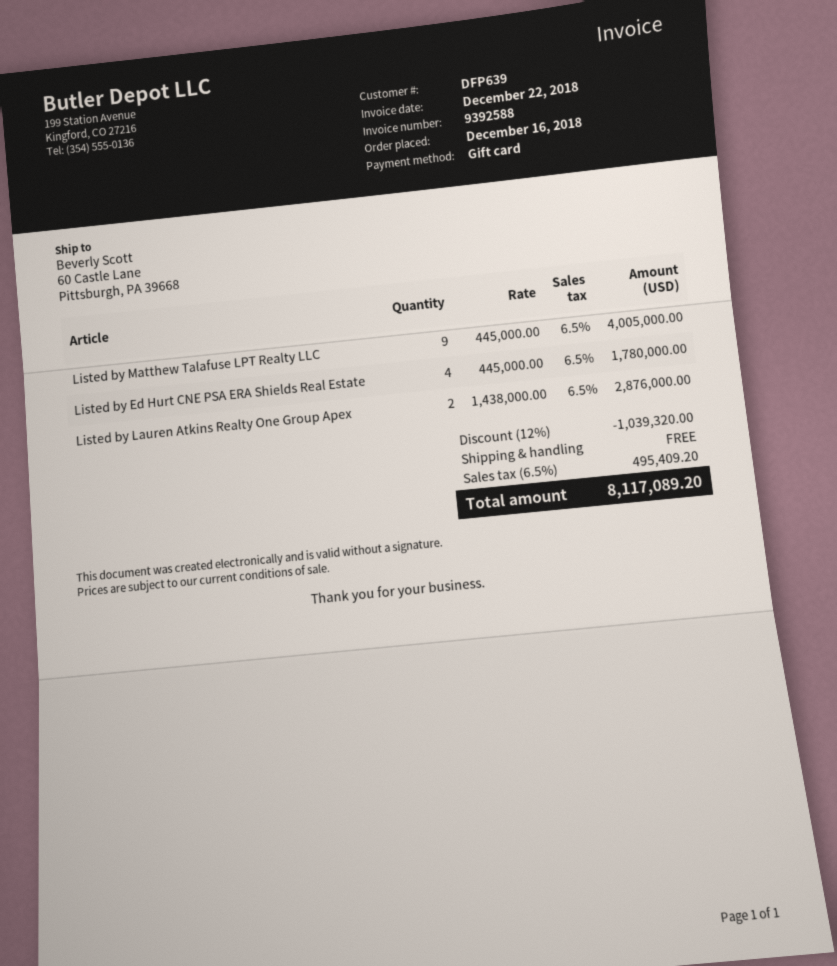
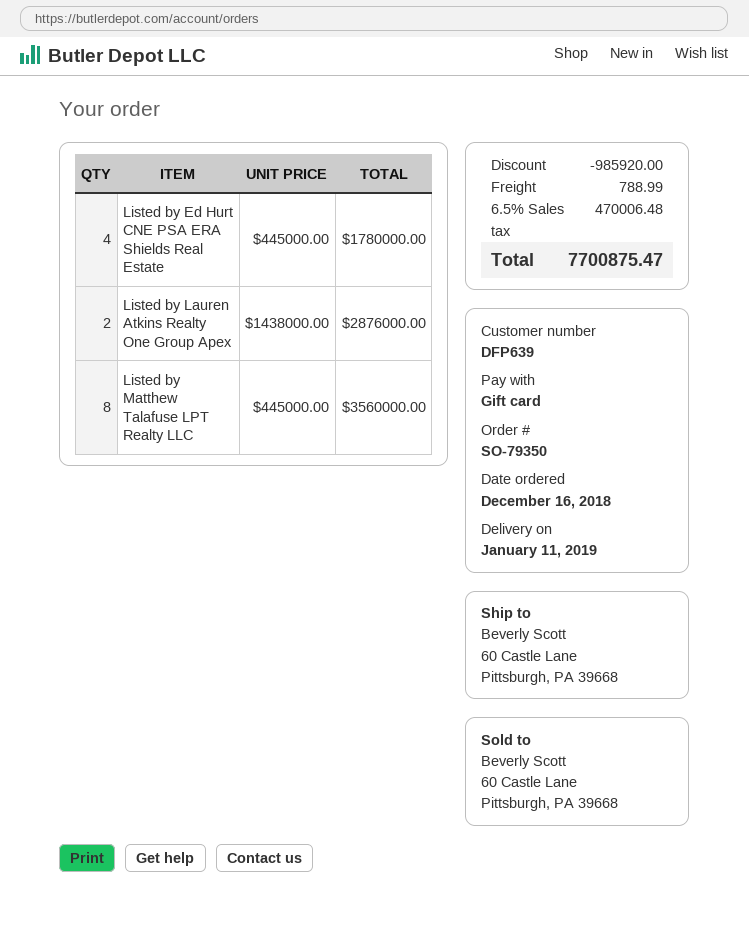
Listed by Matthew Talafuse LPT Realty LLC: 9 x 445000.00 = 4005000.00 -> 8 x 445000.00 = 3560000.00
discount: 1039320.00 -> 985920.00
shipping: 0.00 -> 788.99
tax: 6.5% = 495409.20 -> 6.5% = 470006.48
total: 8117089.20 -> 7700875.47

